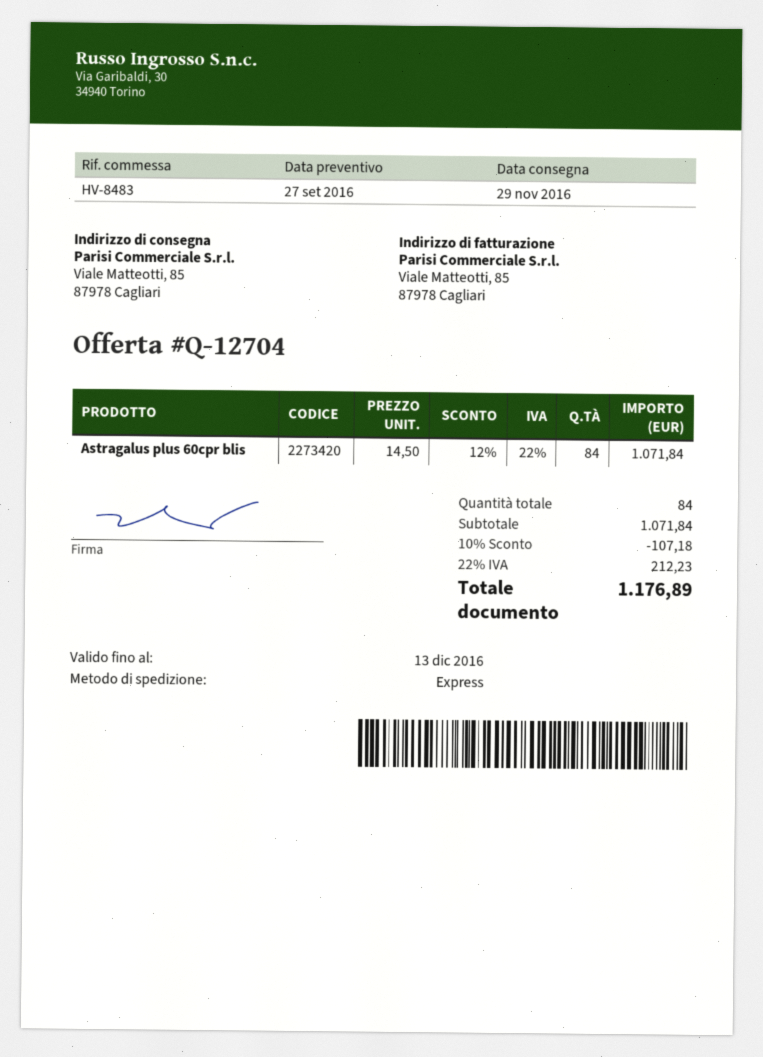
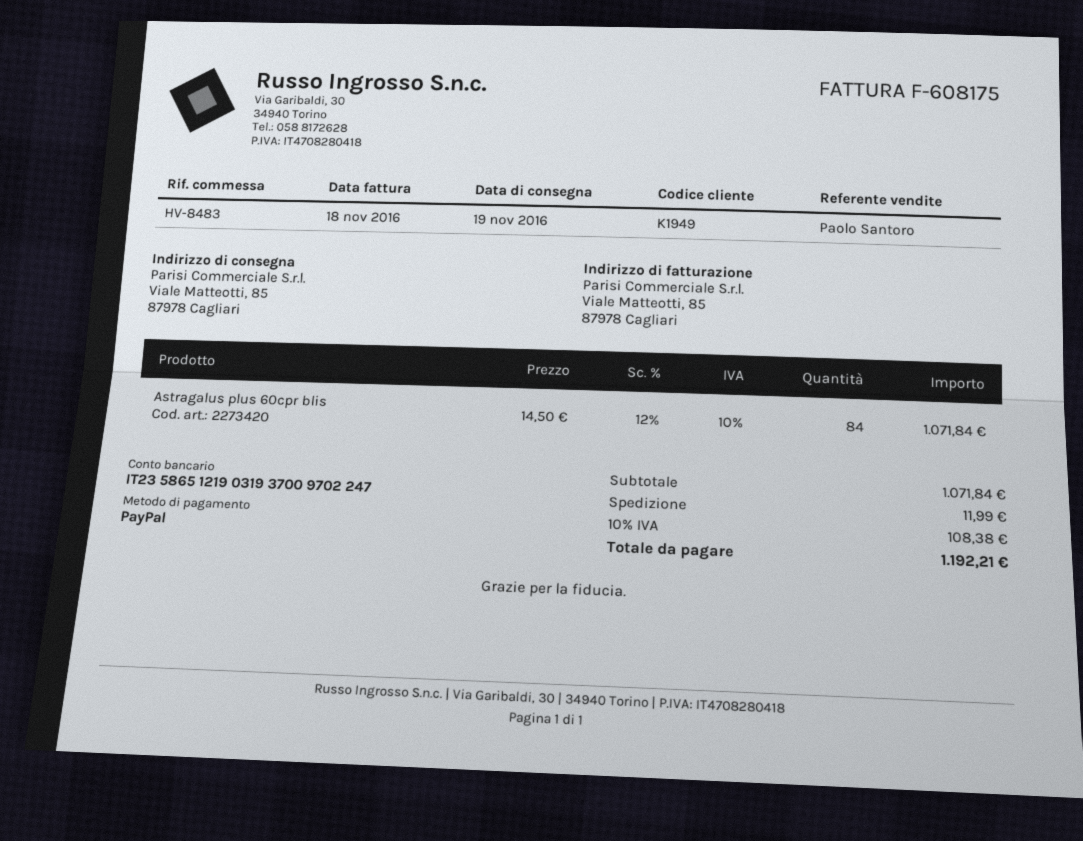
delivery date: 2016-11-29 -> 2016-11-19
discount: 10% = 107.18 -> none
shipping: none -> 11.99
tax: 22% = 212.23 -> 10% = 108.38
total: 1176.89 -> 1192.21

